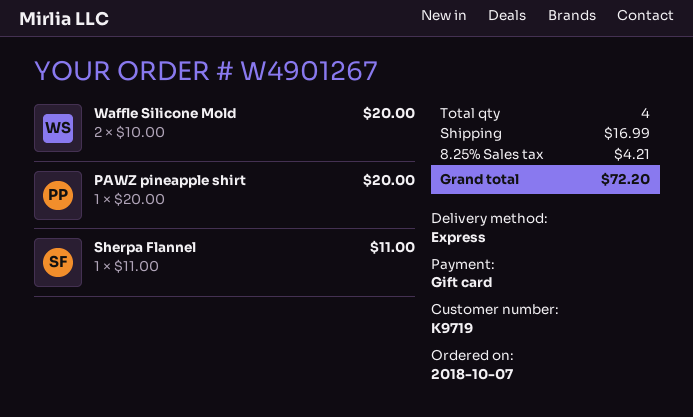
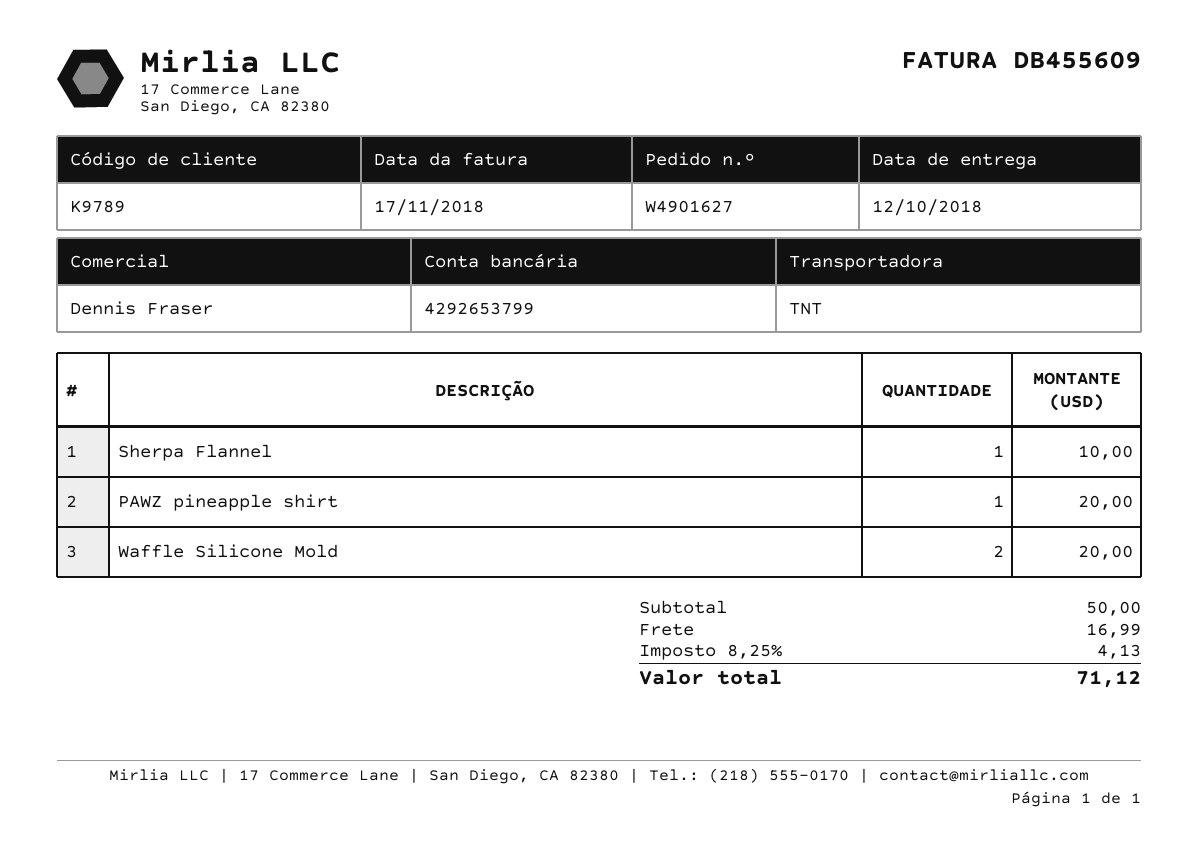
order number: W4901267 -> W4901627
customer number: K9719 -> K9789
shipping method: express -> TNT
Sherpa Flannel: 1 for 11.00 -> 1 for 10.00
tax: 8.25% = 4.21 -> 8.25% = 4.13
total: 72.20 -> 71.12

